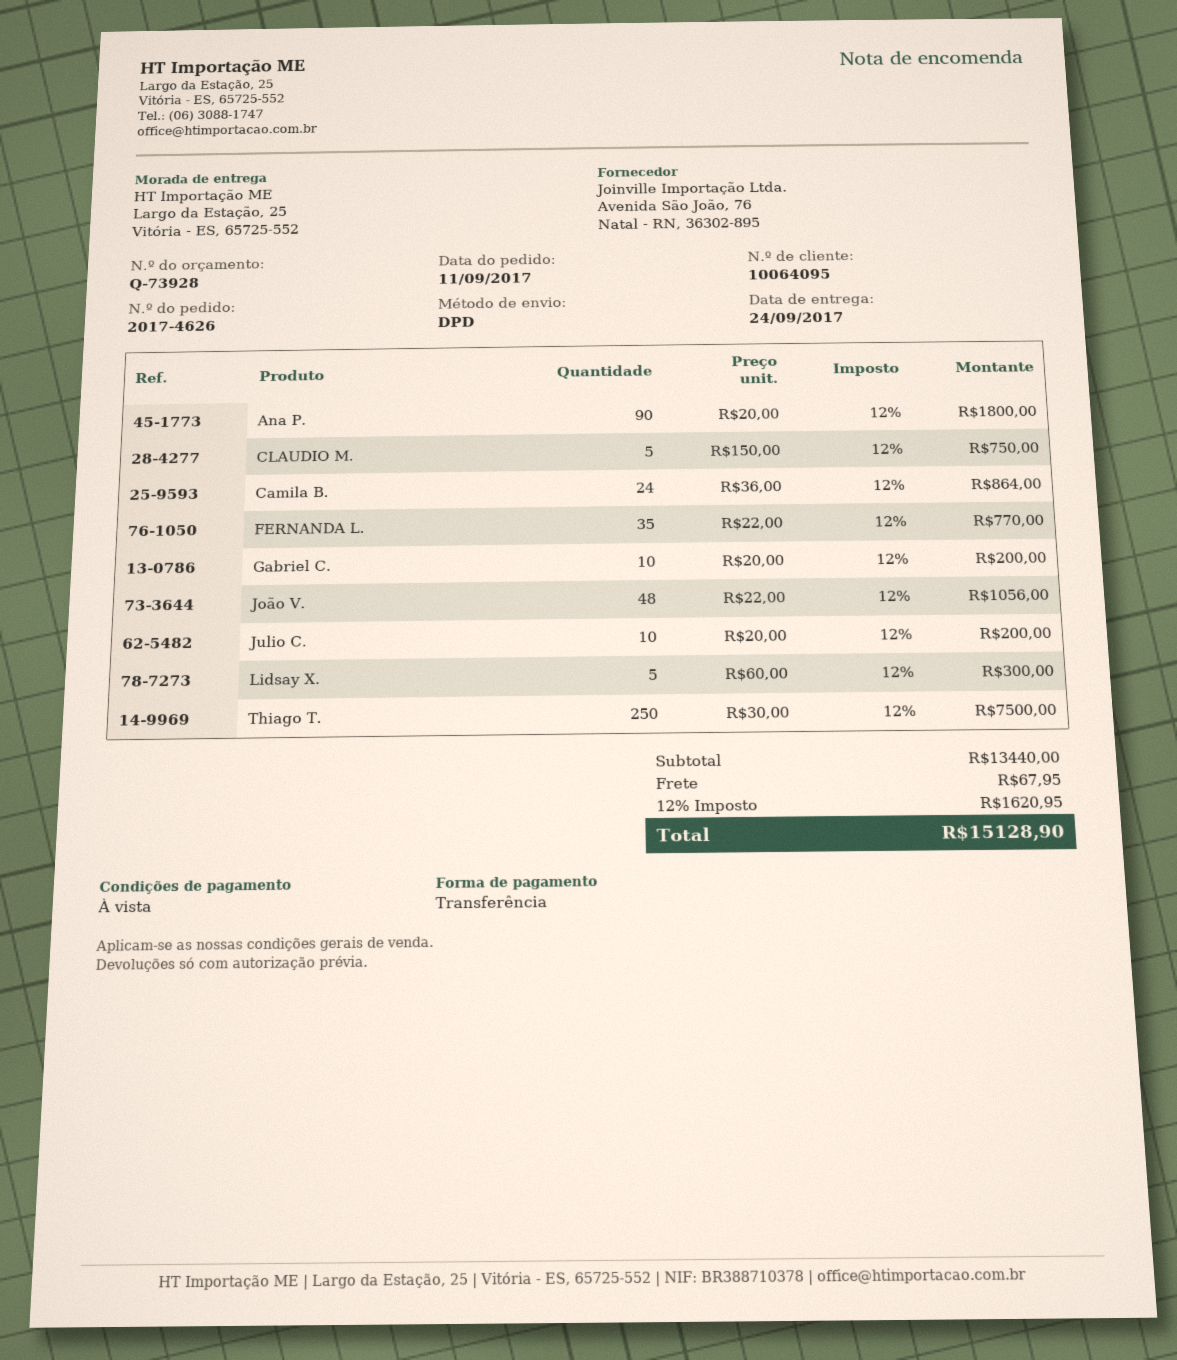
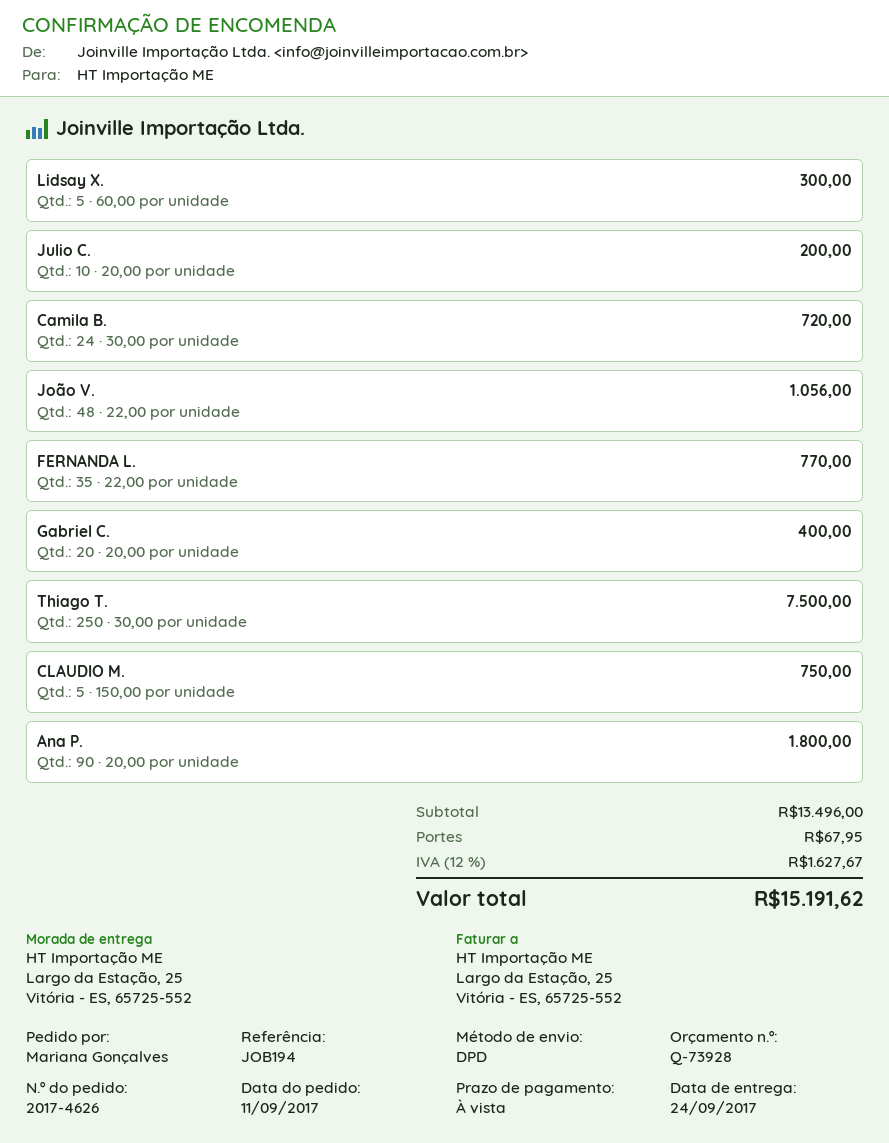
Camila B.: 24 x 36.00 = 864.00 -> 24 x 30.00 = 720.00
Gabriel C.: 10 x 20.00 = 200.00 -> 20 x 20.00 = 400.00
subtotal: 13440.00 -> 13496.00
tax: 12% = 1620.95 -> 12% = 1627.67
total: 15128.90 -> 15191.62

